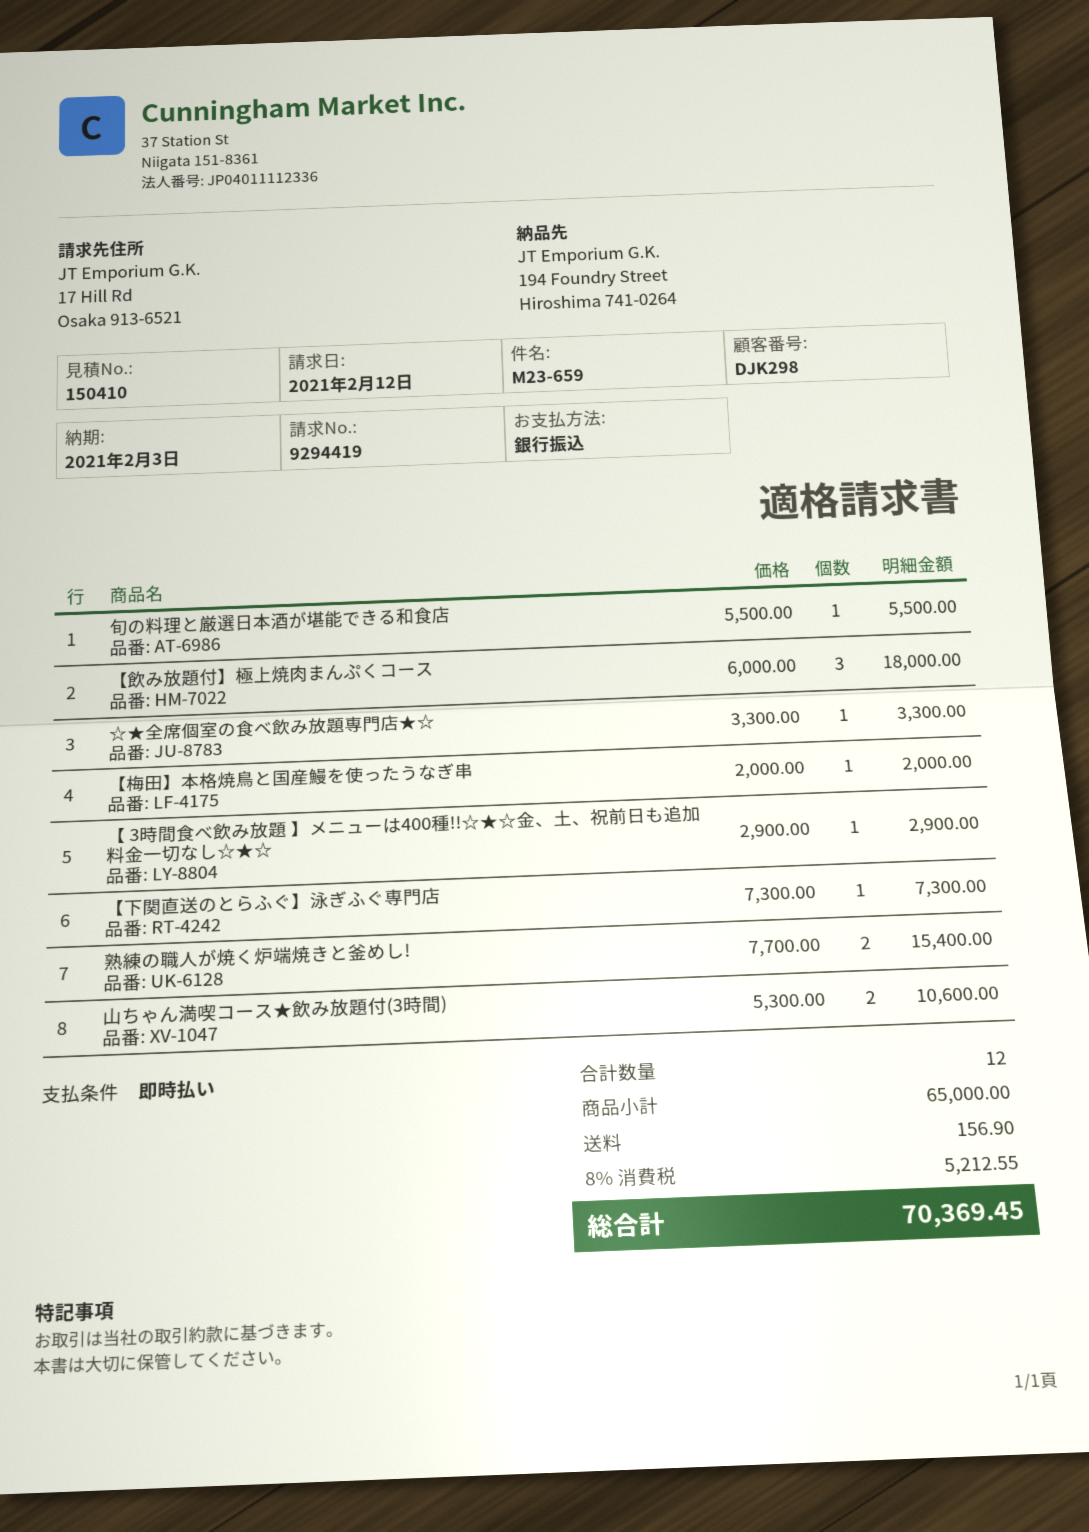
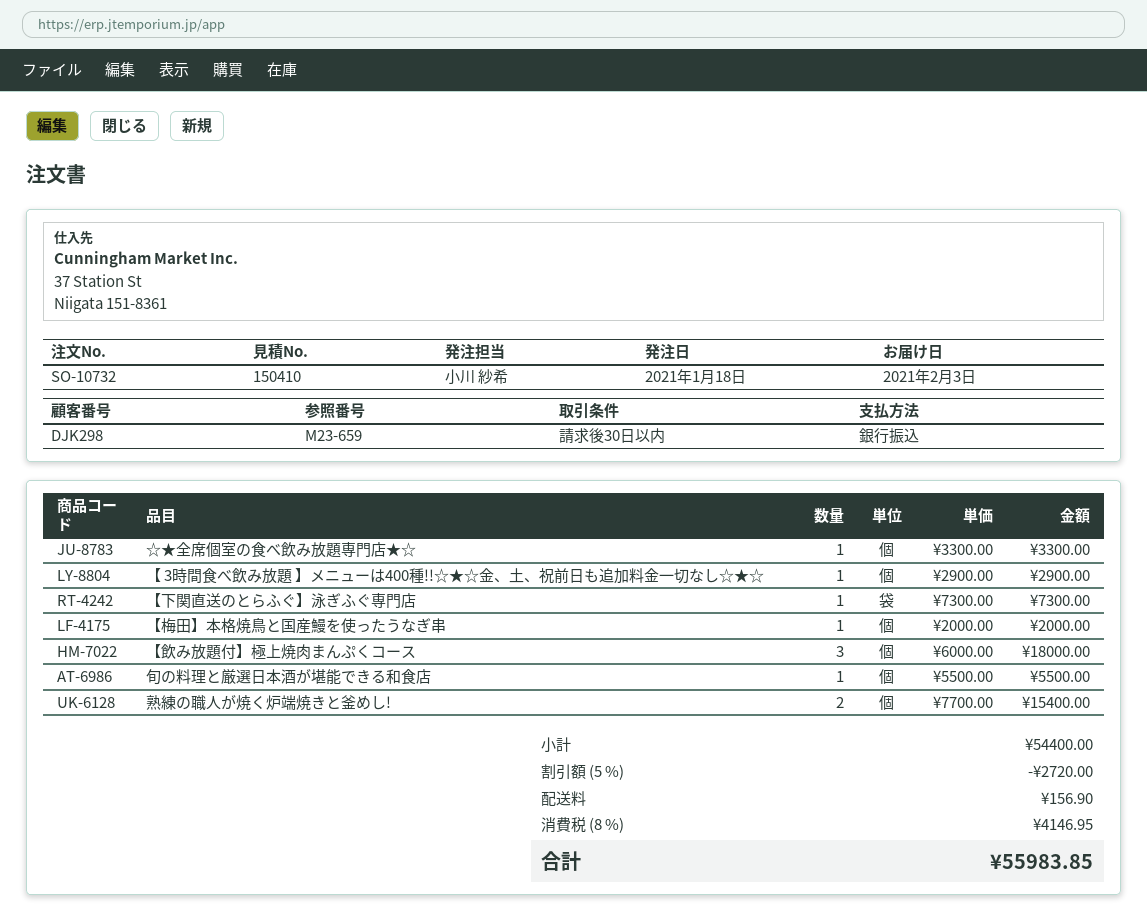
payment terms: on receipt -> 30 days
山ちゃん満喫コース★飲み放題付(3時間): 2 x 5300.00 = 10600.00 -> none
subtotal: 65000.00 -> 54400.00
discount: none -> 5% = 2720.00
tax: 8% = 5212.55 -> 8% = 4146.95
total: 70369.45 -> 55983.85

